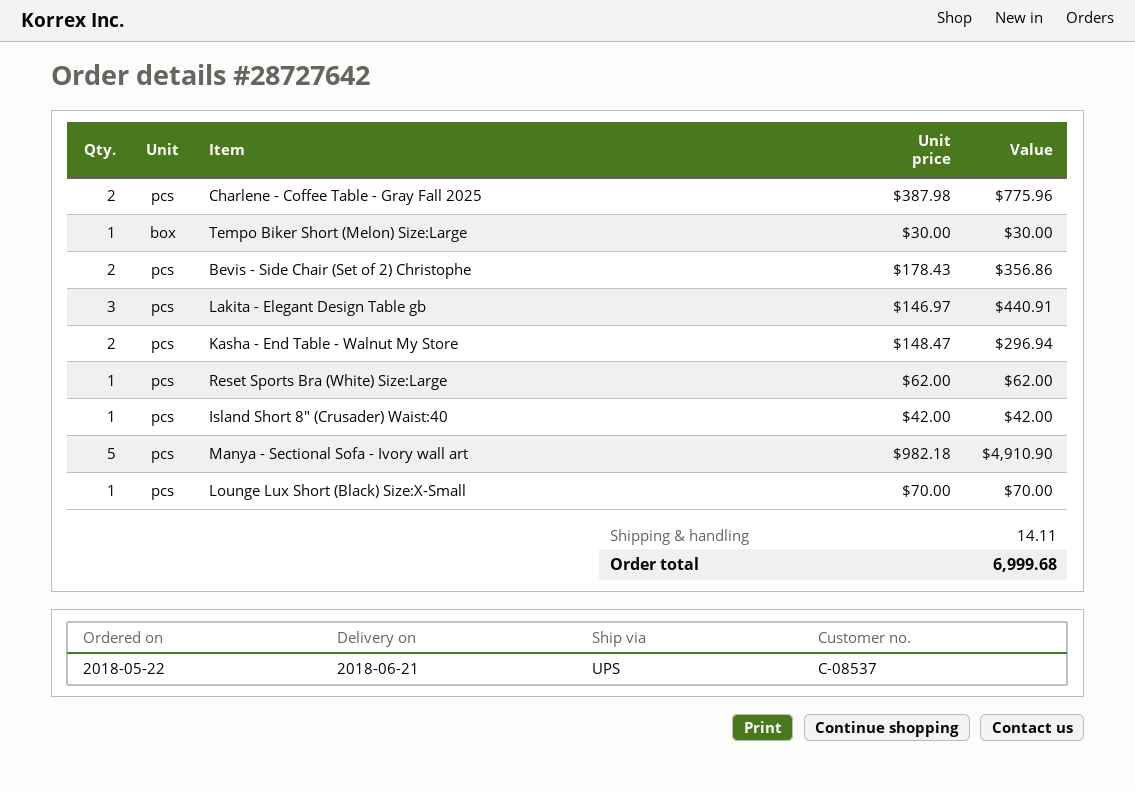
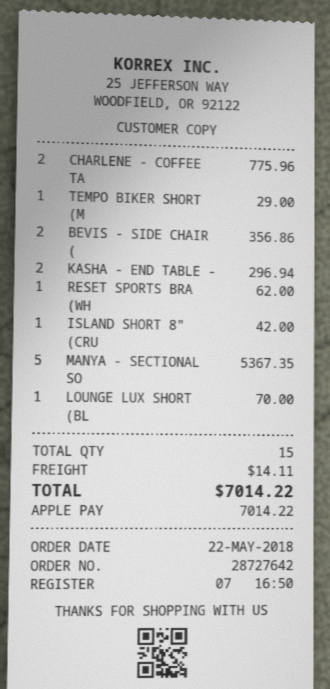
Tempo Biker Short (Melon) Size:Large: 1 for 30.00 -> 1 for 29.00
Lakita - Elegant Design Table gb: 3 for 440.91 -> none
Manya - Sectional Sofa - Ivory wall art: 5 for 4910.90 -> 5 for 5367.35
total: 6999.68 -> 7014.22

